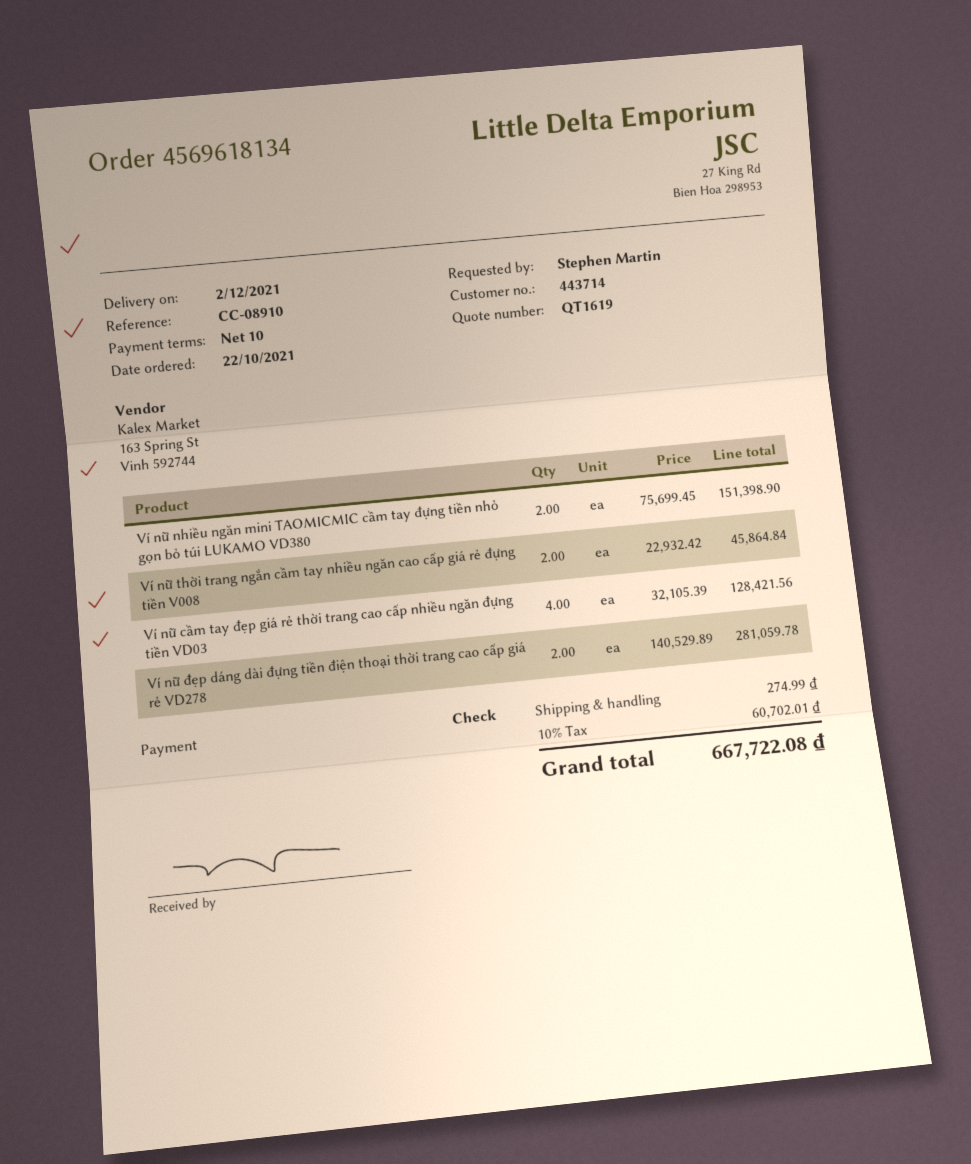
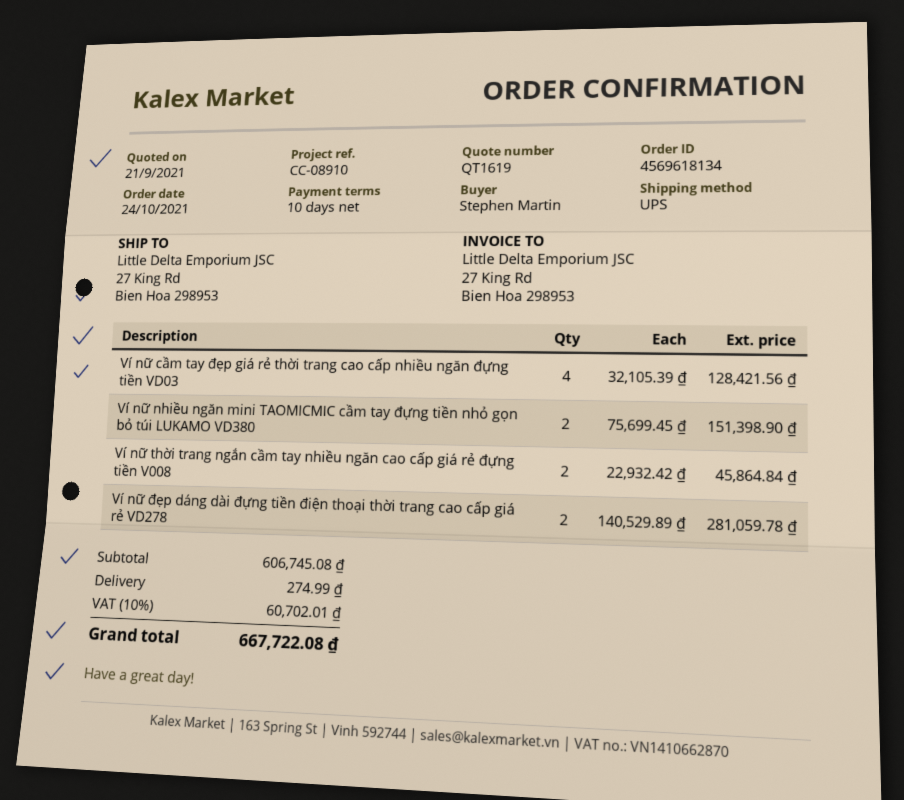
order date: 2021-10-22 -> 2021-10-24

